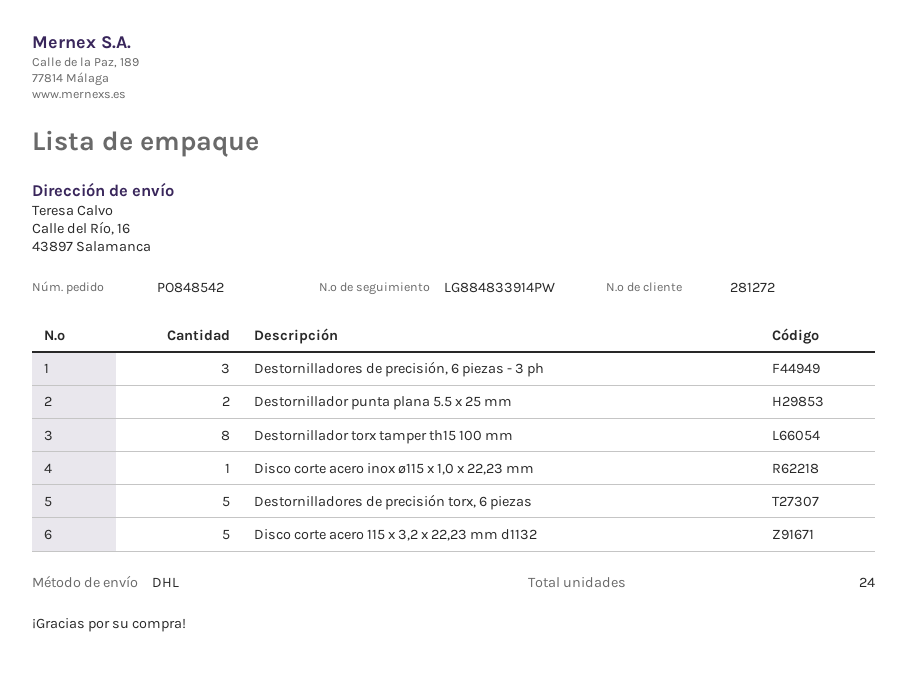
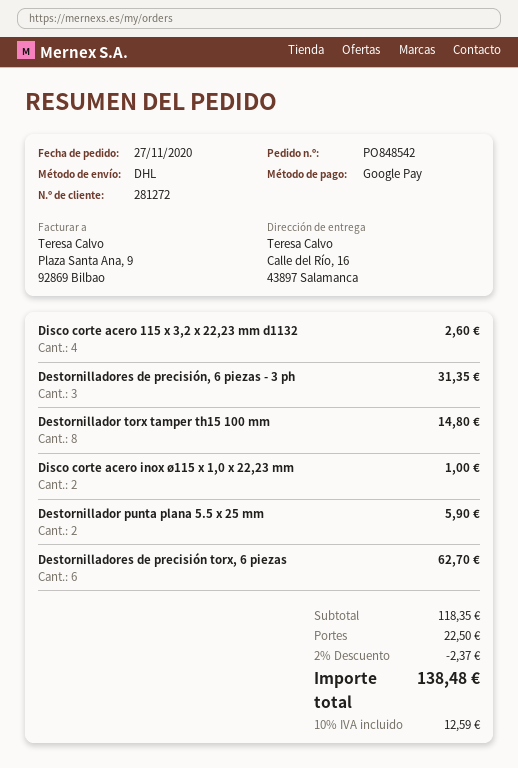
Disco corte acero inox ø115 x 1,0 x 22,23 mm: 1 -> 2
Destornilladores de precisión torx, 6 piezas: 5 -> 6
Disco corte acero 115 x 3,2 x 22,23 mm d1132: 5 -> 4

